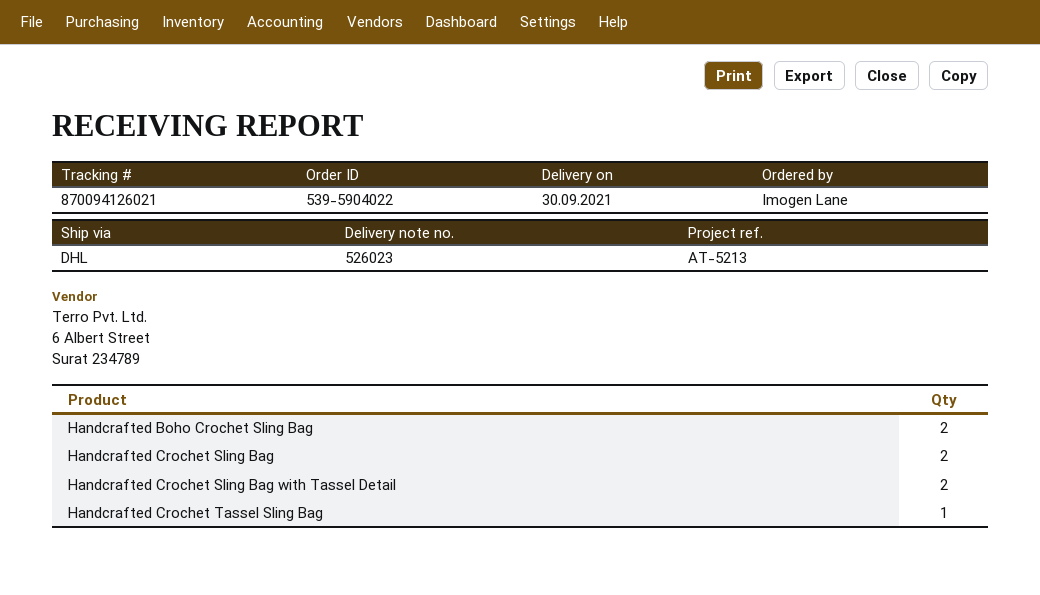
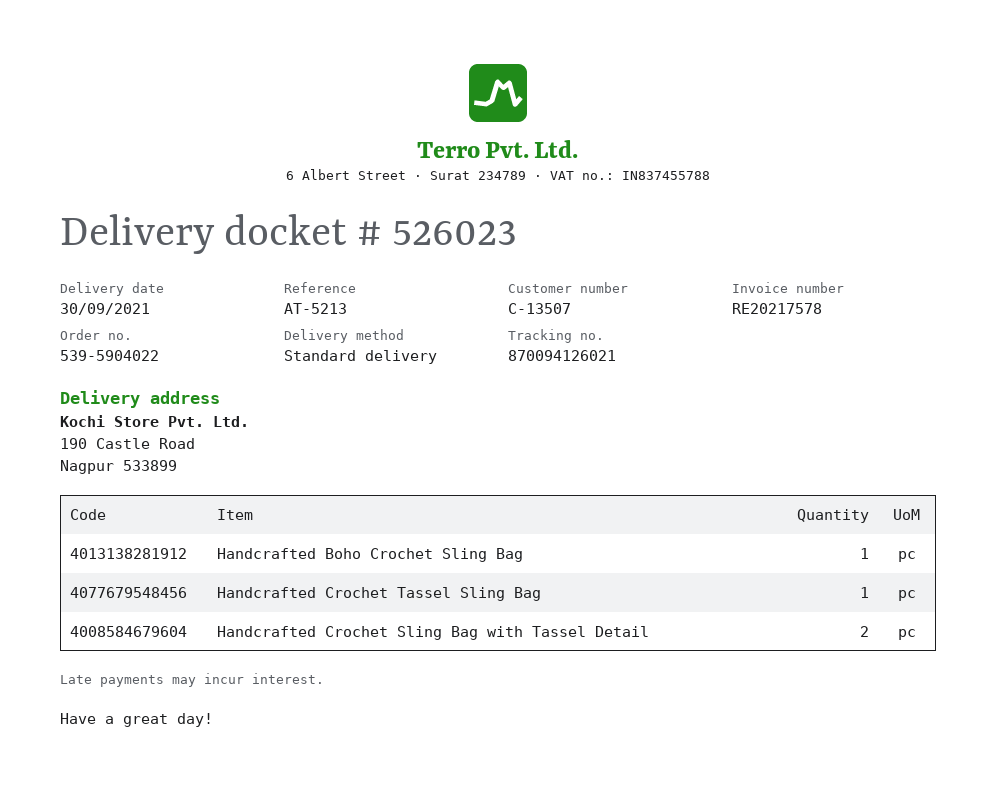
shipping method: DHL -> standard
Handcrafted Boho Crochet Sling Bag: 2 -> 1
Handcrafted Crochet Sling Bag: 2 -> none

